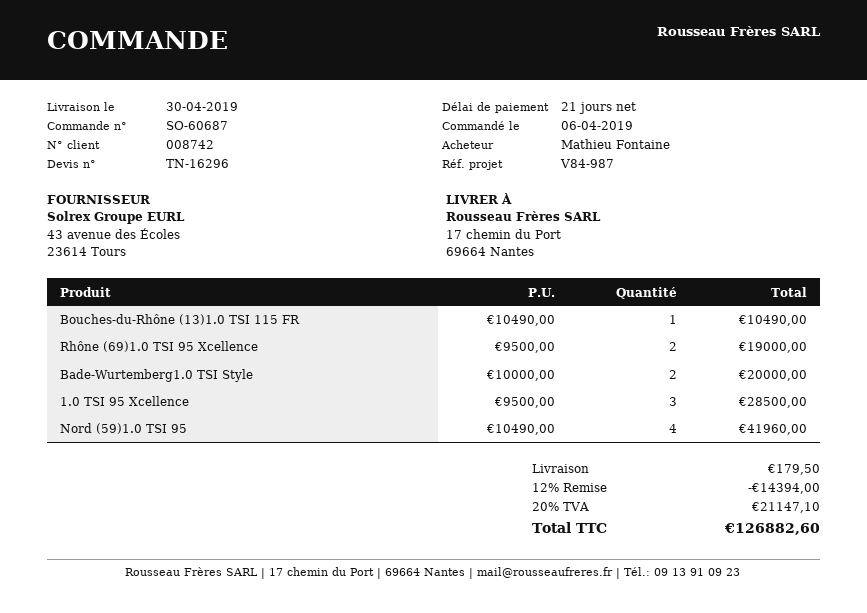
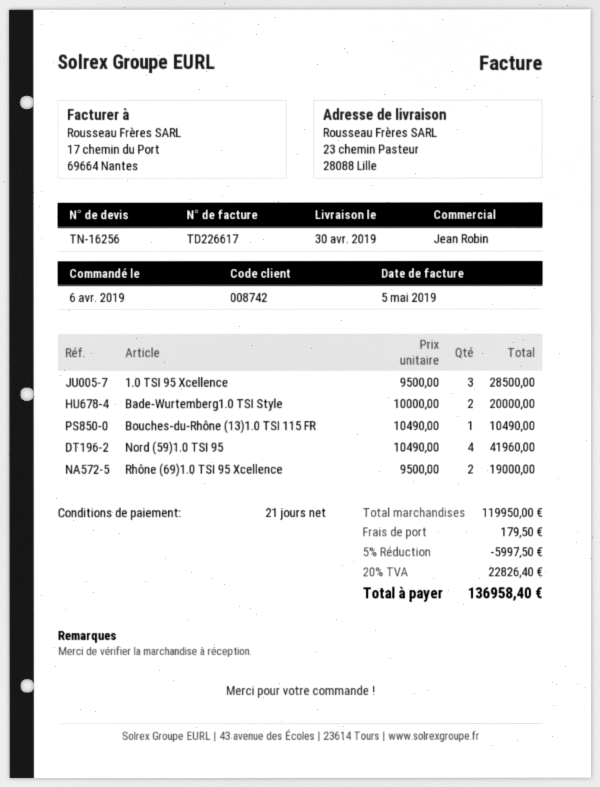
quote number: TN-16296 -> TN-16256
ship to: 17 chemin du Port, 69664 Nantes -> 23 chemin Pasteur, 28088 Lille
discount: 12% = 14394.00 -> 5% = 5997.50
tax: 20% = 21147.10 -> 20% = 22826.40
total: 126882.60 -> 136958.40

